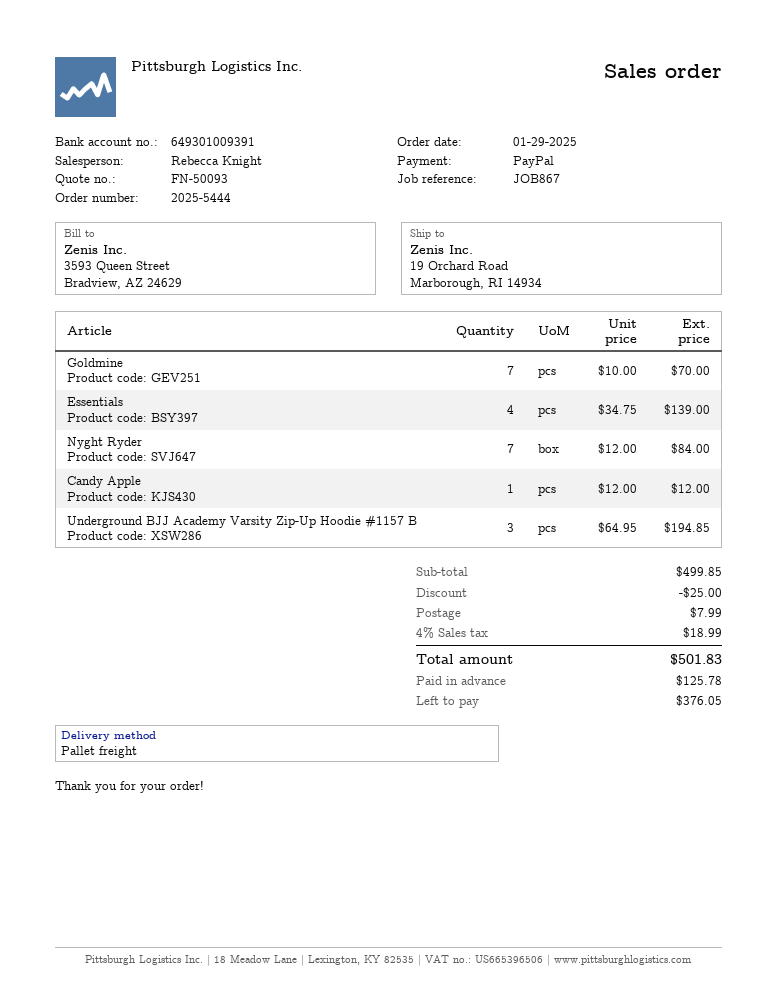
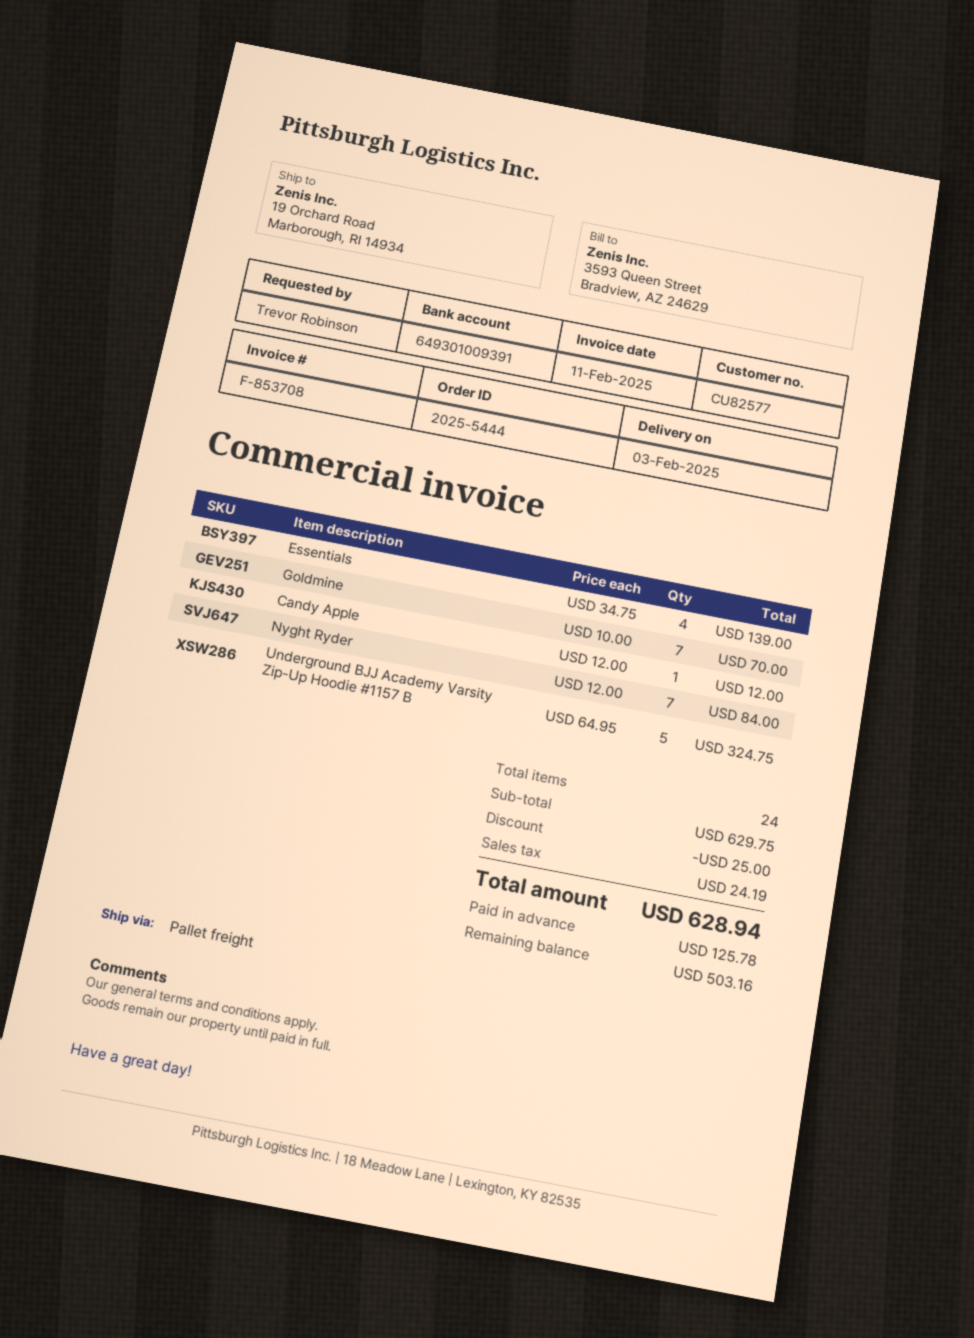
Underground BJJ Academy Varsity Zip-Up Hoodie #1157 B: 3 x 64.95 = 194.85 -> 5 x 64.95 = 324.75
subtotal: 499.85 -> 629.75
shipping: 7.99 -> none
tax: 18.99 -> 24.19
total: 501.83 -> 628.94
balance: 376.05 -> 503.16

